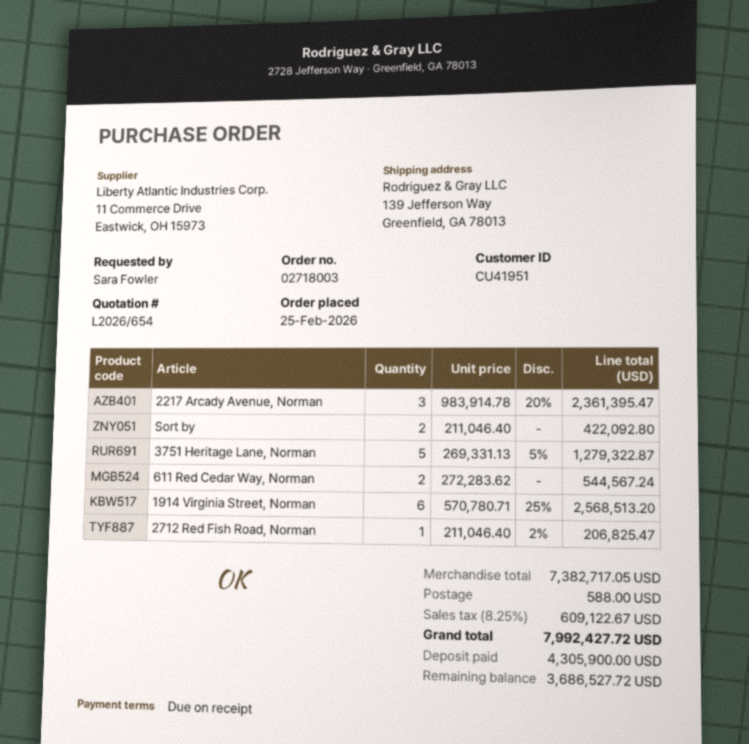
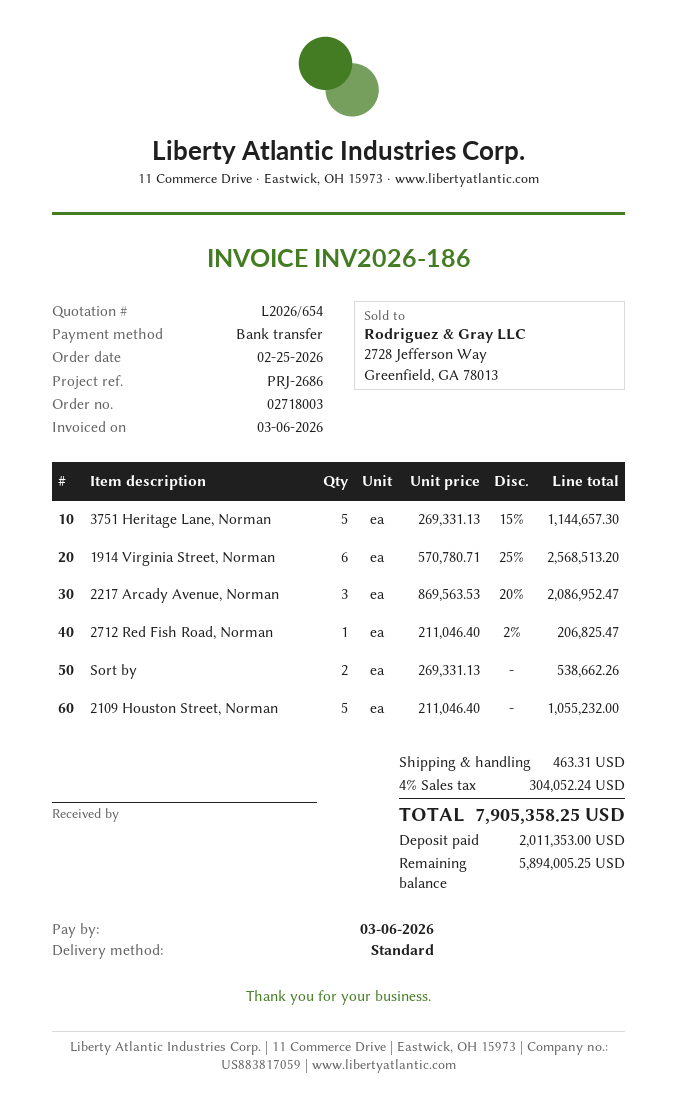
2217 Arcady Avenue, Norman: 3 x 983914.78 - 20% = 2361395.47 -> 3 x 869563.53 - 20% = 2086952.47
Sort by: 2 x 211046.40 = 422092.80 -> 2 x 269331.13 = 538662.26
3751 Heritage Lane, Norman: 5 x 269331.13 - 5% = 1279322.87 -> 5 x 269331.13 - 15% = 1144657.30
611 Red Cedar Way, Norman: 2 x 272283.62 = 544567.24 -> none
2109 Houston Street, Norman: none -> 5 x 211046.40 = 1055232.00
shipping: 588.00 -> 463.31
tax: 8.25% = 609122.67 -> 4% = 304052.24
total: 7992427.72 -> 7905358.25
deposit: 4305900.00 -> 2011353.00
balance: 3686527.72 -> 5894005.25

